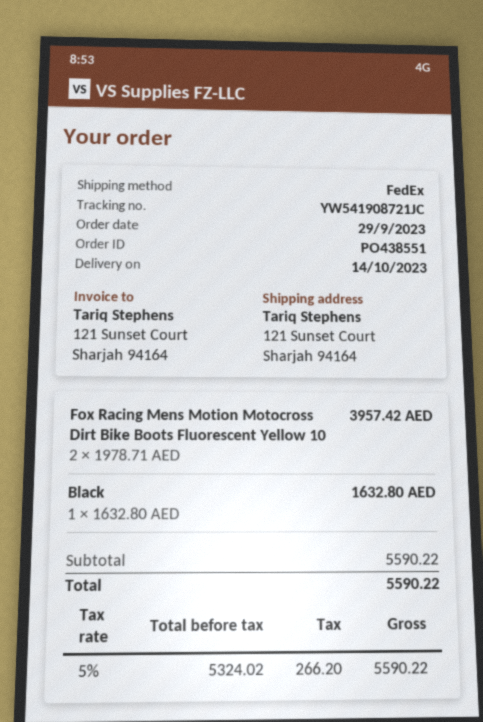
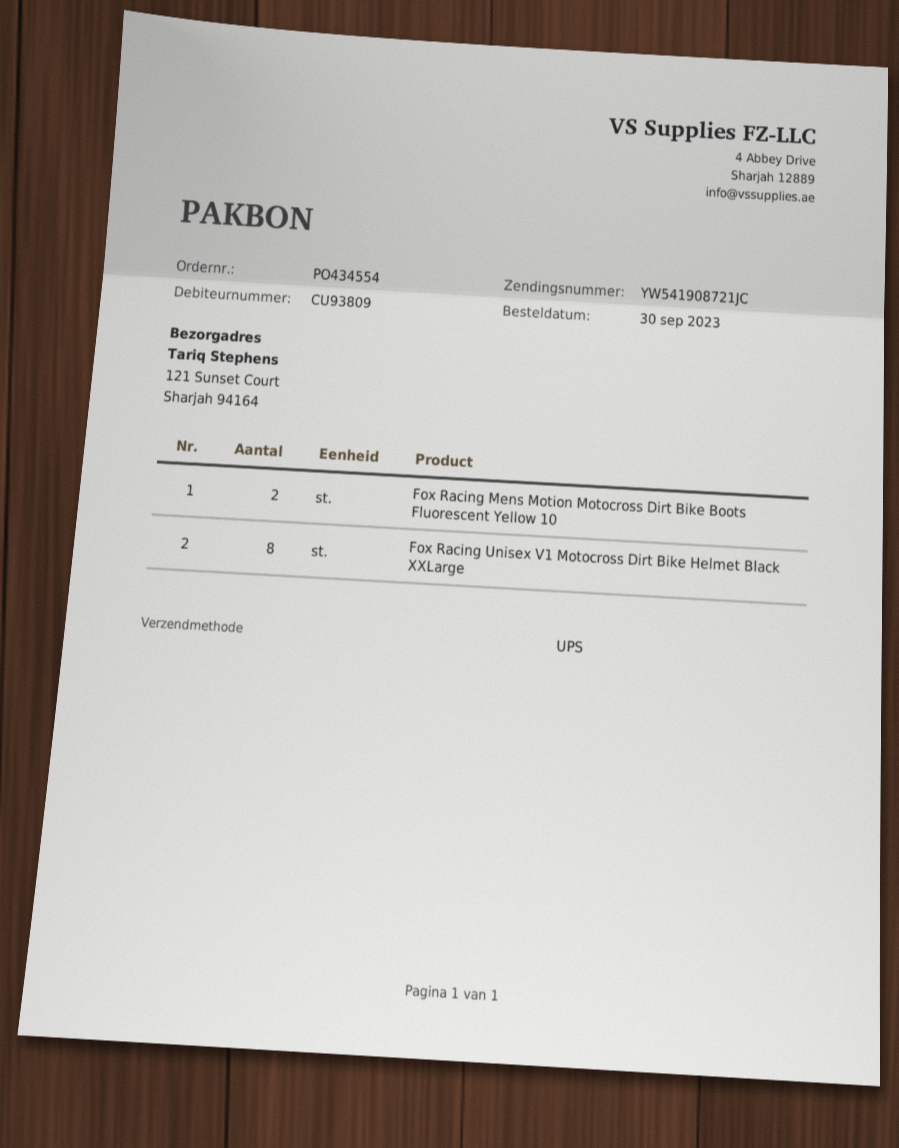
order number: PO438551 -> PO434554
order date: 2023-09-29 -> 2023-09-30
shipping method: FedEx -> UPS
Black: 1 -> none
Fox Racing Unisex V1 Motocross Dirt Bike Helmet Black XXLarge: none -> 8

